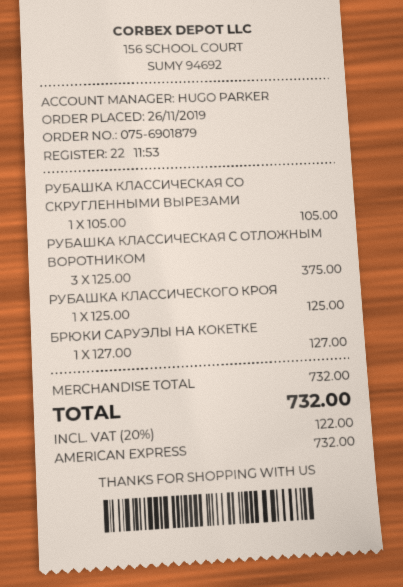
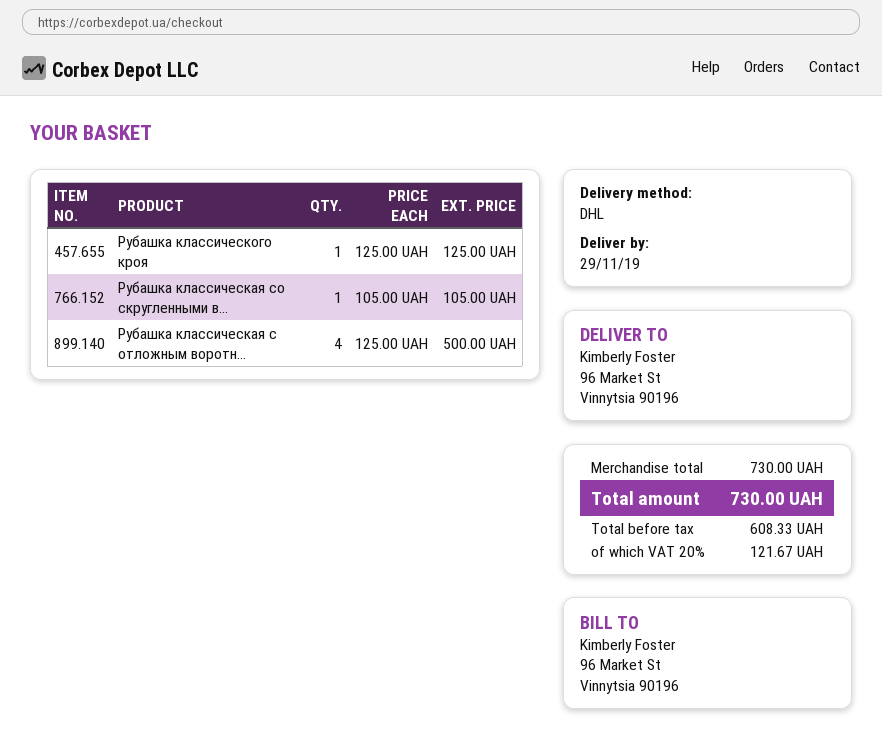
РУБАШКА КЛАССИЧЕСКАЯ С ОТЛОЖНЫМ ВОРОТНИКОМ: 3 x 125.00 = 375.00 -> 4 x 125.00 = 500.00
БРЮКИ САРУЭЛЫ НА КОКЕТКЕ: 1 x 127.00 = 127.00 -> none
subtotal: 732.00 -> 730.00
tax: 20% = 122.00 -> 20% = 121.67
total: 732.00 -> 730.00

